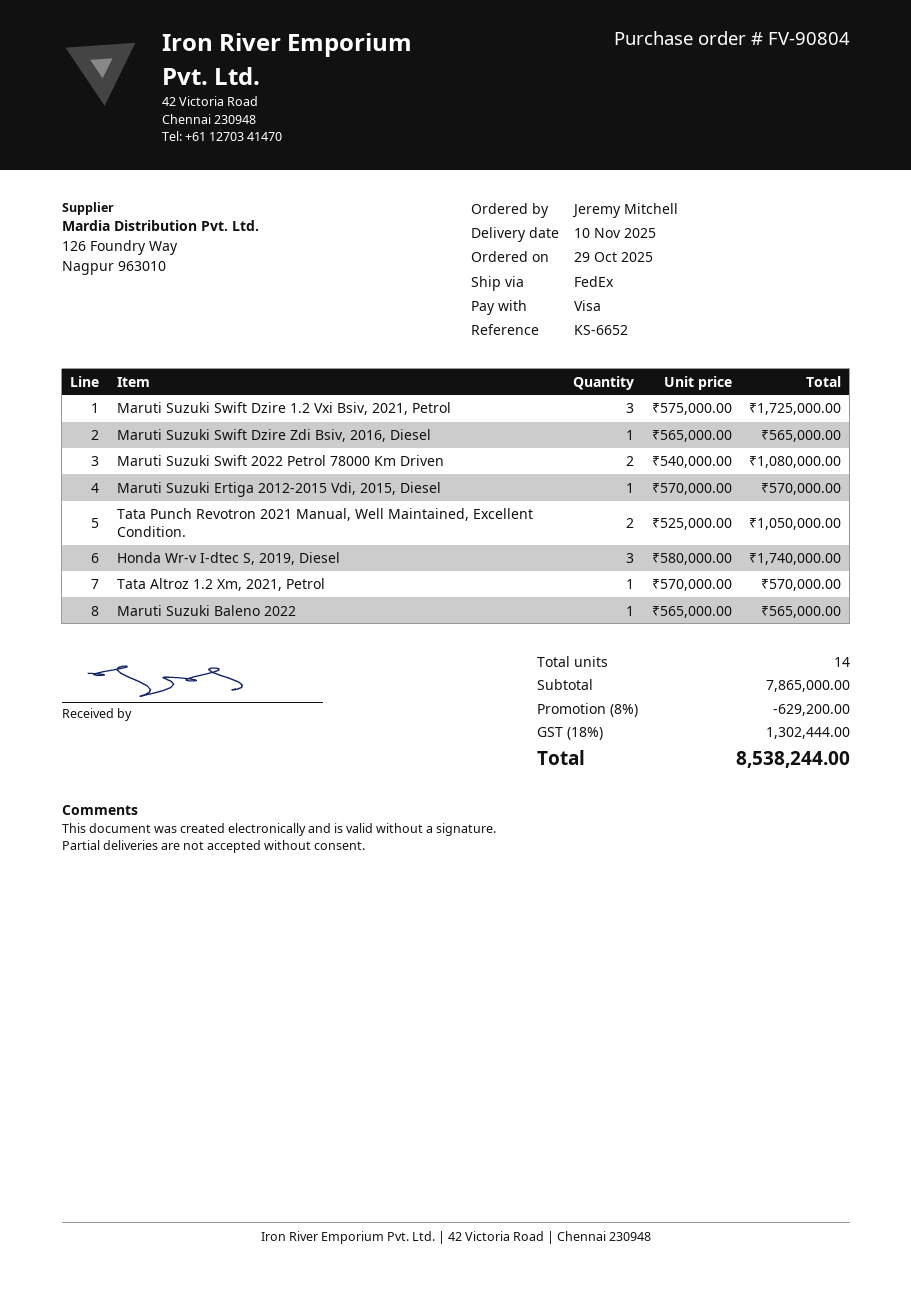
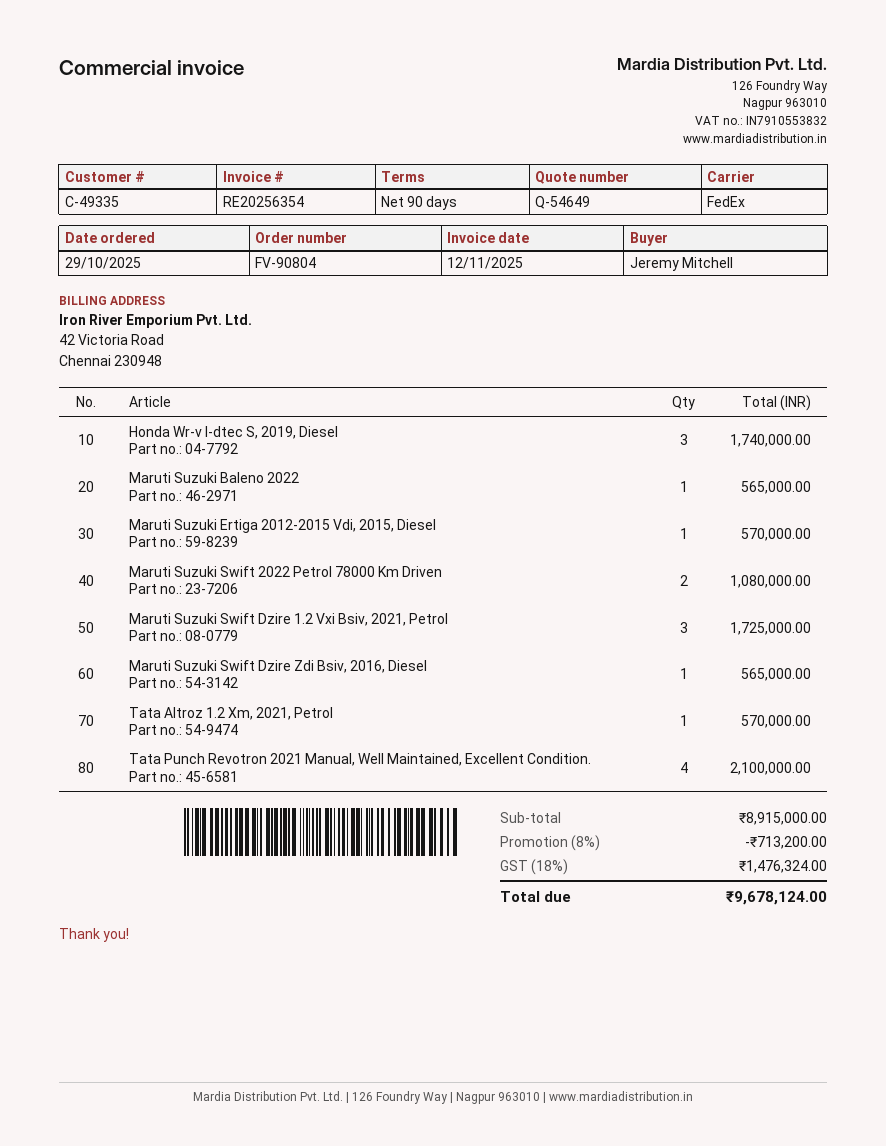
Tata Punch Revotron 2021 Manual, Well Maintained, Excellent Condition.: 2 for 1050000.00 -> 4 for 2100000.00
subtotal: 7865000.00 -> 8915000.00
discount: 8% = 629200.00 -> 8% = 713200.00
tax: 18% = 1302444.00 -> 18% = 1476324.00
total: 8538244.00 -> 9678124.00

